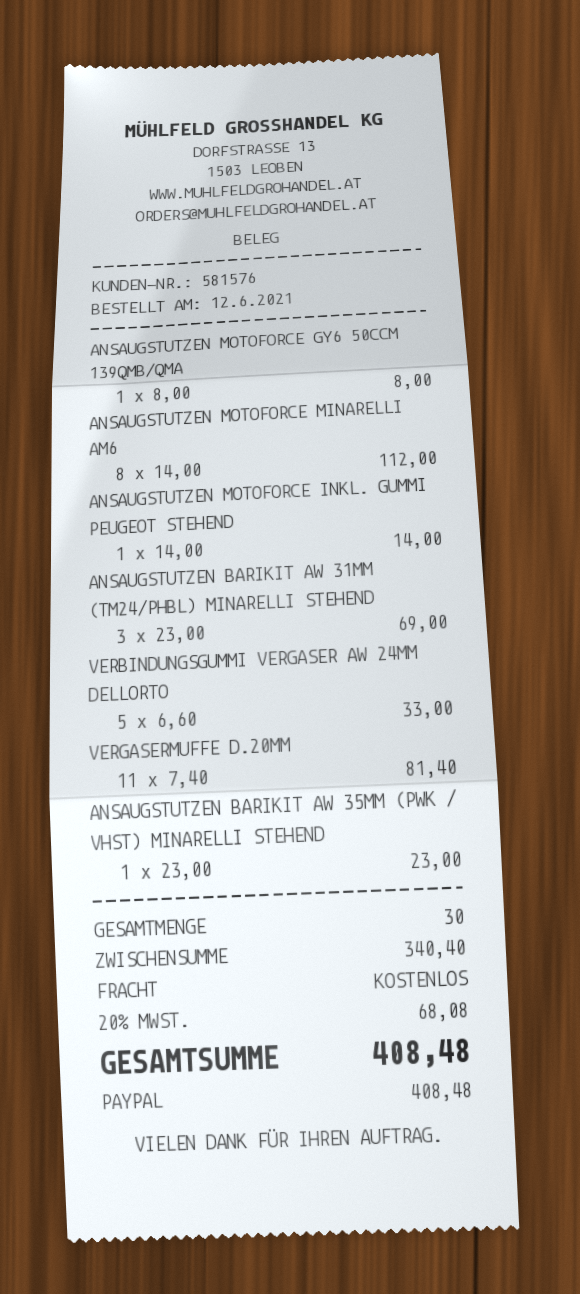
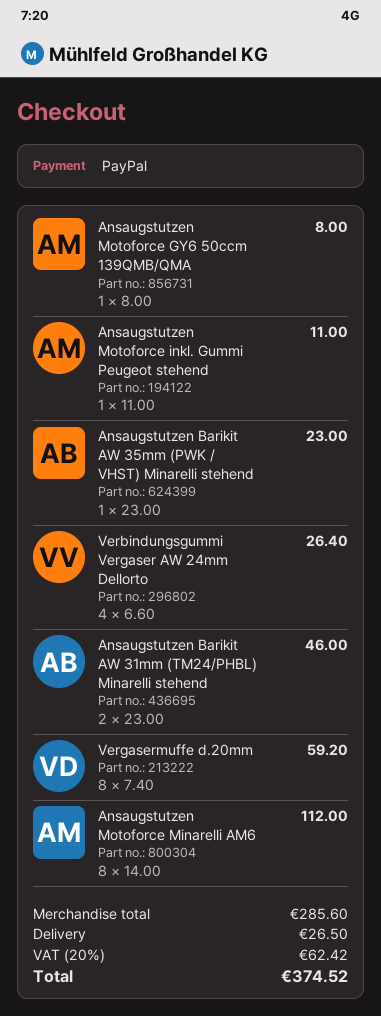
ANSAUGSTUTZEN MOTOFORCE INKL. GUMMI PEUGEOT STEHEND: 1 x 14.00 = 14.00 -> 1 x 11.00 = 11.00
ANSAUGSTUTZEN BARIKIT AW 31MM (TM24/PHBL) MINARELLI STEHEND: 3 x 23.00 = 69.00 -> 2 x 23.00 = 46.00
VERBINDUNGSGUMMI VERGASER AW 24MM DELLORTO: 5 x 6.60 = 33.00 -> 4 x 6.60 = 26.40
VERGASERMUFFE D.20MM: 11 x 7.40 = 81.40 -> 8 x 7.40 = 59.20
subtotal: 340.40 -> 285.60
shipping: 0.00 -> 26.50
tax: 20% = 68.08 -> 20% = 62.42
total: 408.48 -> 374.52

